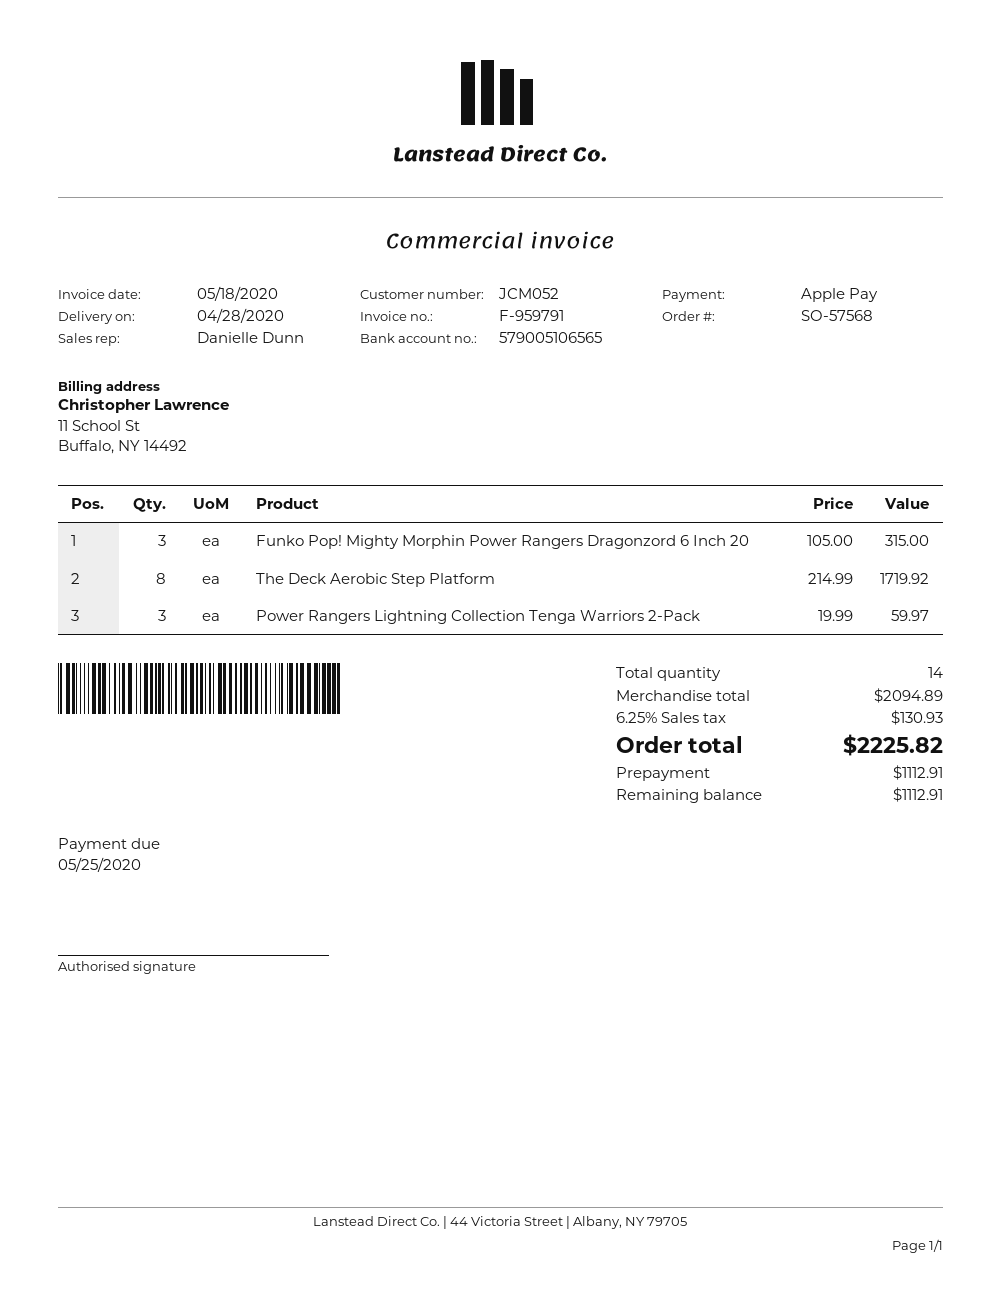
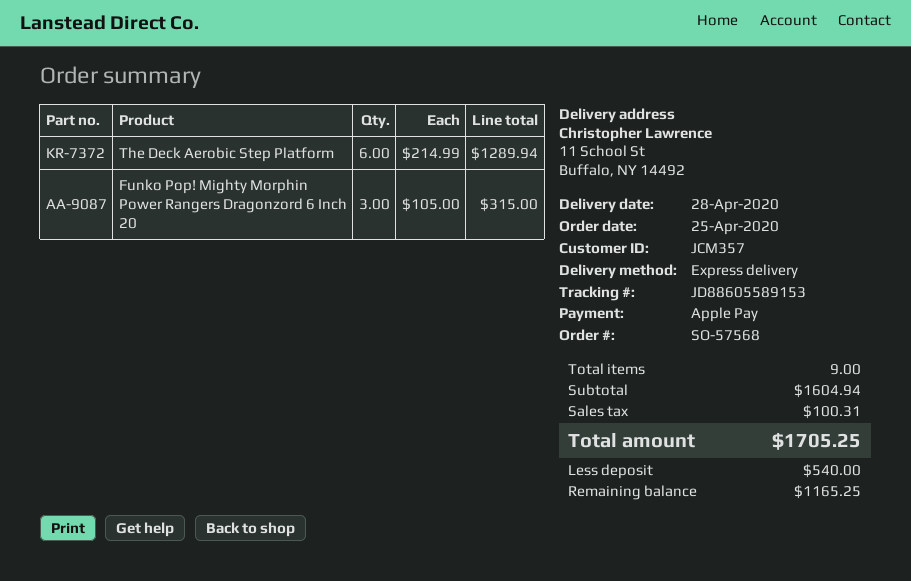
customer number: JCM052 -> JCM357
The Deck Aerobic Step Platform: 8 x 214.99 = 1719.92 -> 6 x 214.99 = 1289.94
Power Rangers Lightning Collection Tenga Warriors 2-Pack: 3 x 19.99 = 59.97 -> none
total quantity: 14 -> 9
subtotal: 2094.89 -> 1604.94
tax: 130.93 -> 100.31
total: 2225.82 -> 1705.25
deposit: 1112.91 -> 540.00
balance: 1112.91 -> 1165.25

